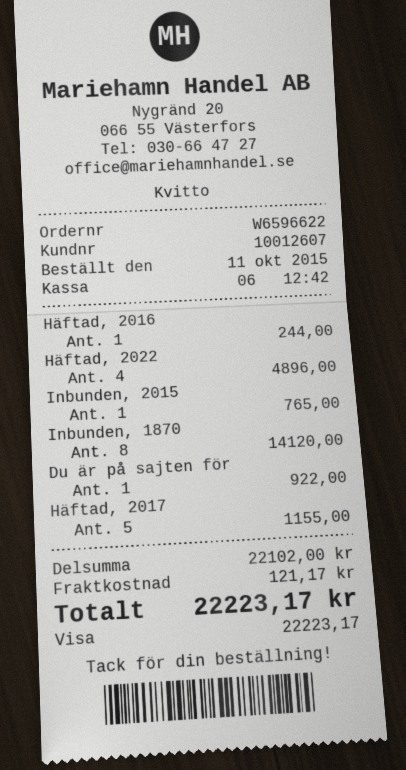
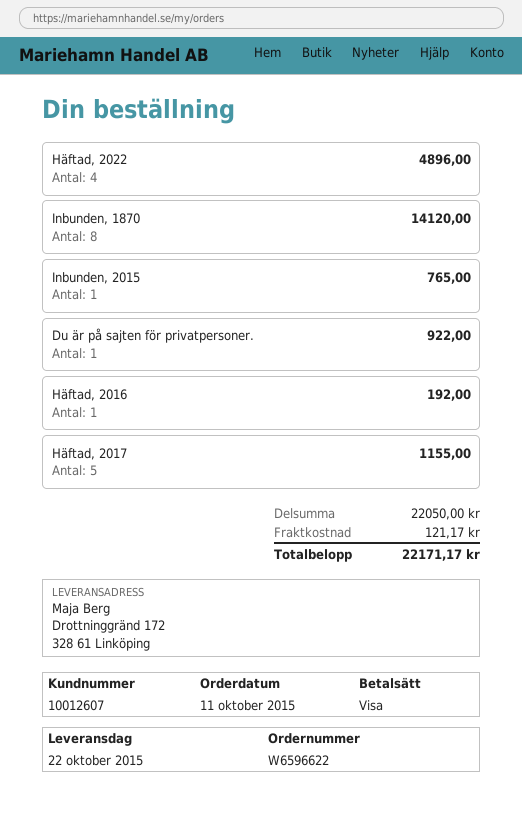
Häftad, 2016: 1 for 244.00 -> 1 for 192.00
subtotal: 22102.00 -> 22050.00
total: 22223.17 -> 22171.17

